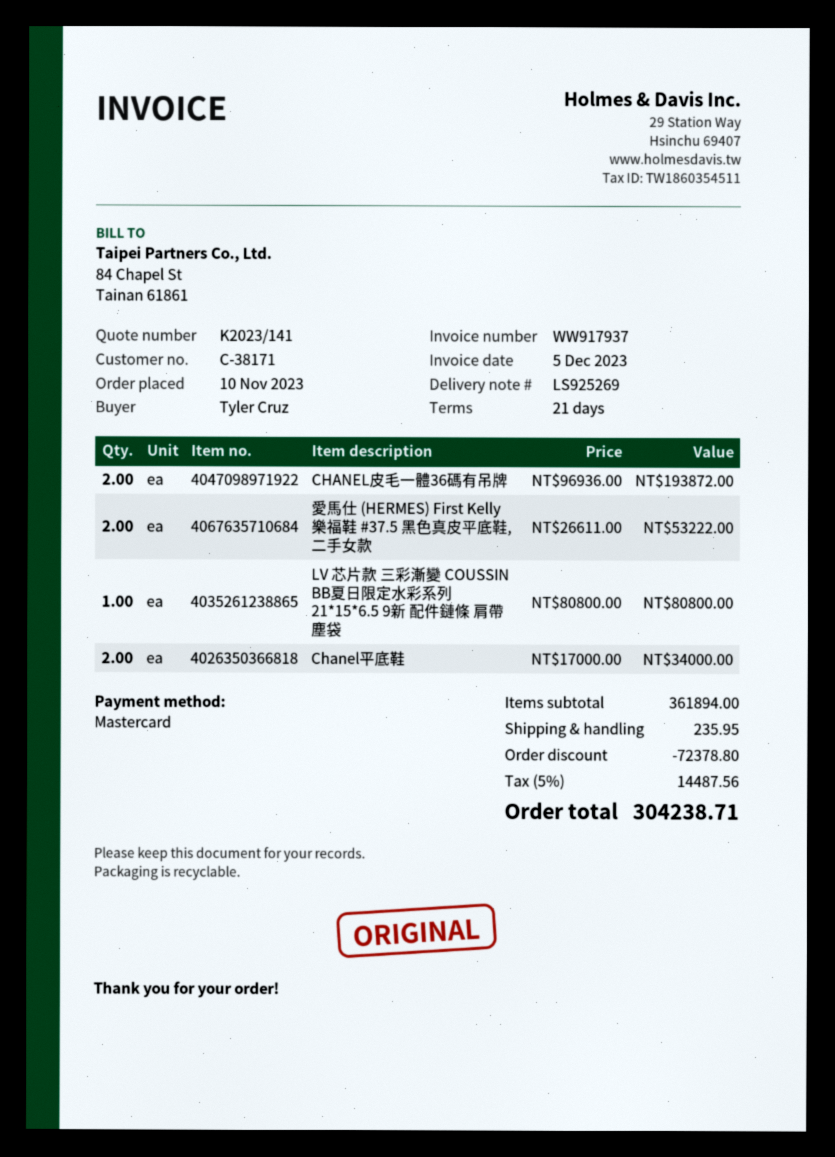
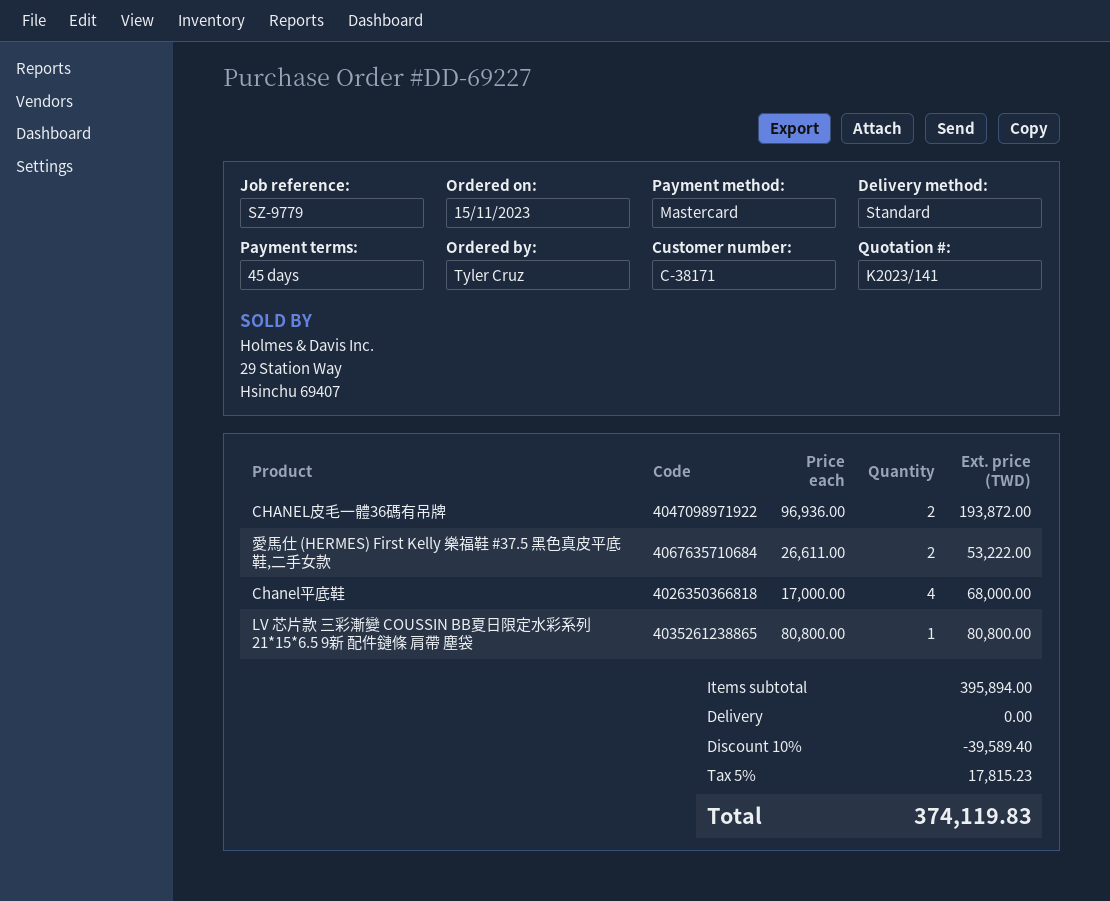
order date: 2023-11-10 -> 2023-11-15
payment terms: 21 days -> 45 days
Chanel平底鞋: 2 x 17000.00 = 34000.00 -> 4 x 17000.00 = 68000.00
subtotal: 361894.00 -> 395894.00
discount: 72378.80 -> 39589.40
shipping: 235.95 -> 0.00
tax: 5% = 14487.56 -> 5% = 17815.23
total: 304238.71 -> 374119.83

